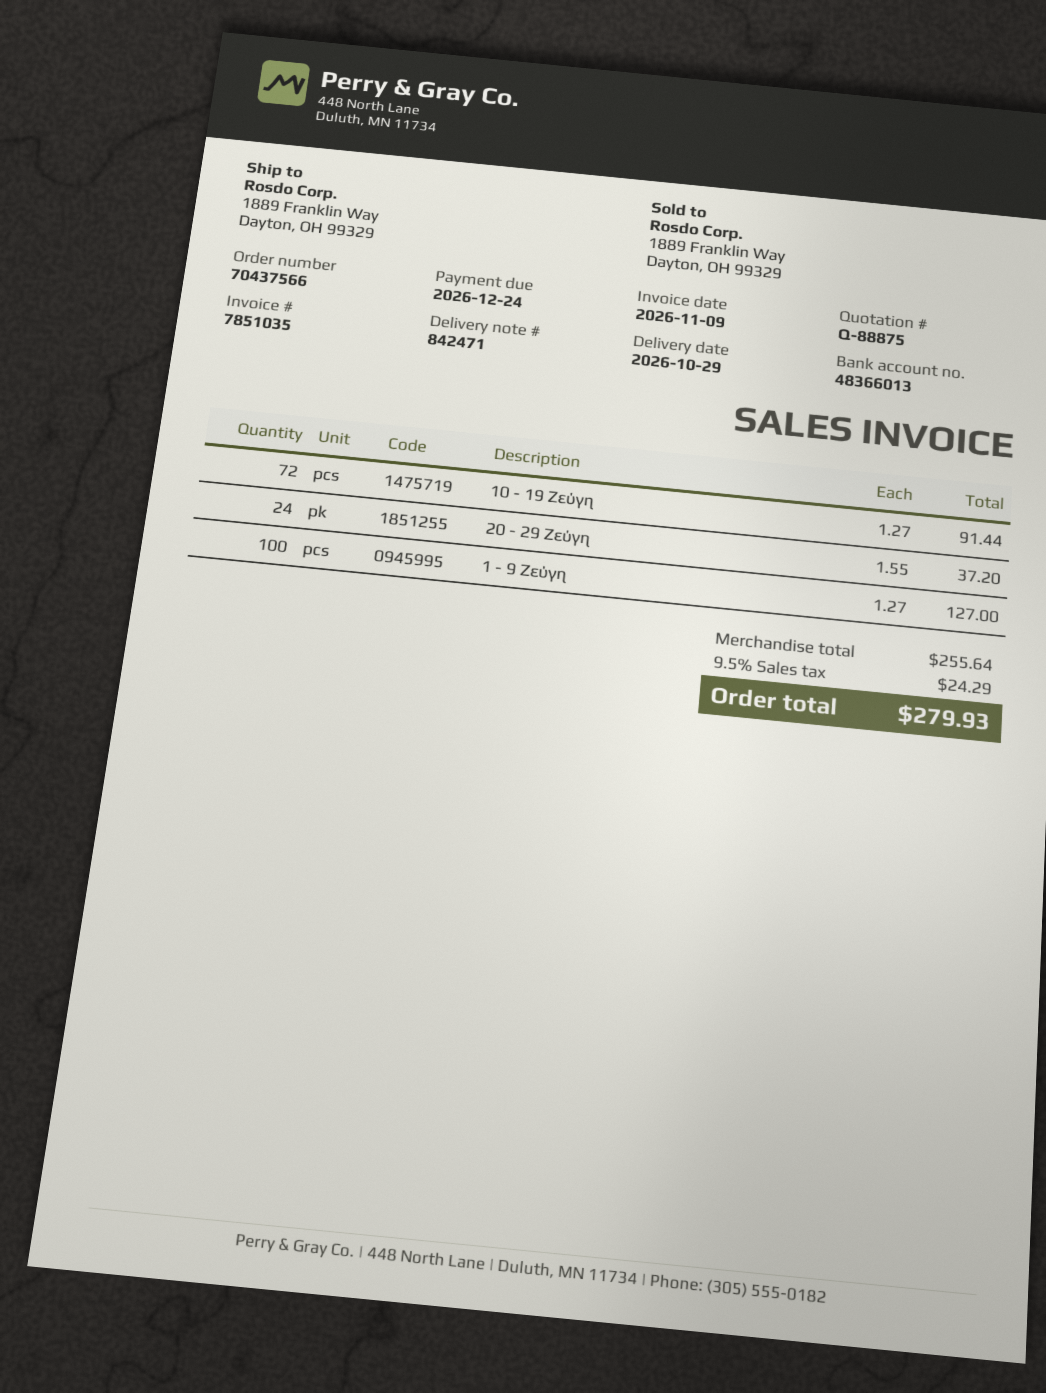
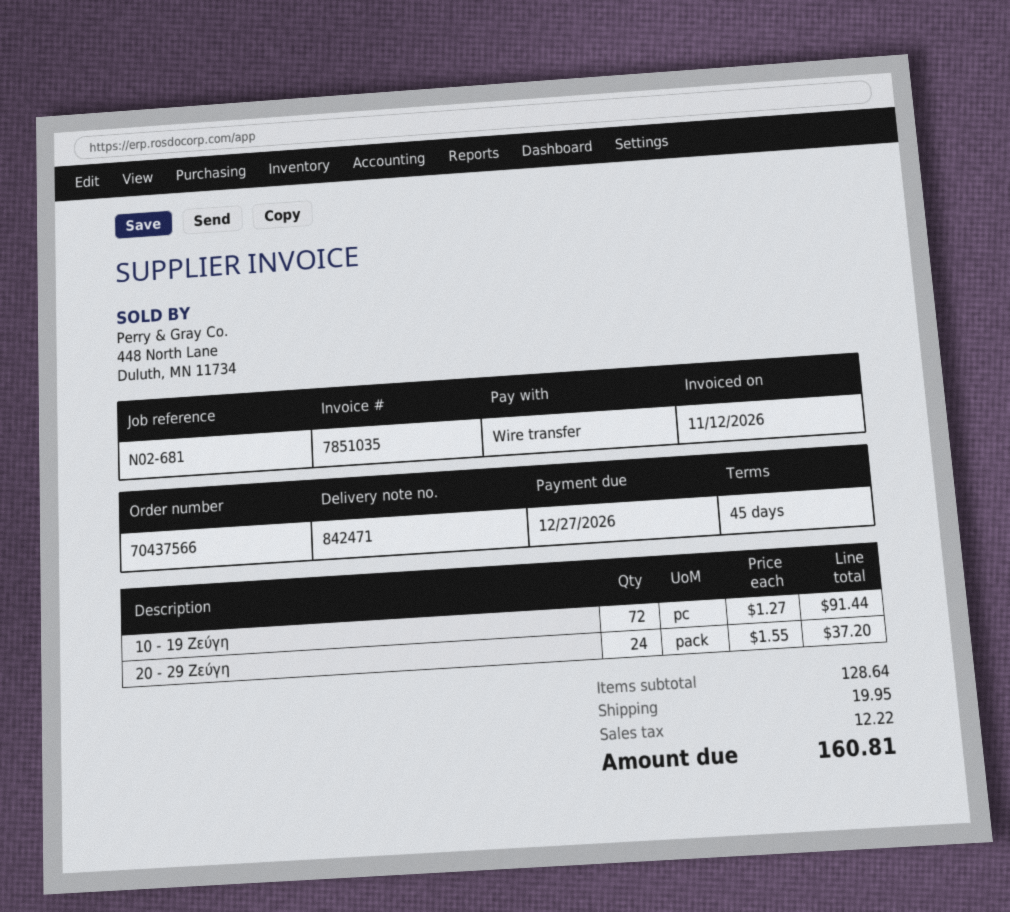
invoice date: 2026-11-09 -> 2026-11-12
due date: 2026-12-24 -> 2026-12-27
1 - 9 Ζεύγη: 100 x 1.27 = 127.00 -> none
subtotal: 255.64 -> 128.64
shipping: none -> 19.95
tax: 24.29 -> 12.22
total: 279.93 -> 160.81

